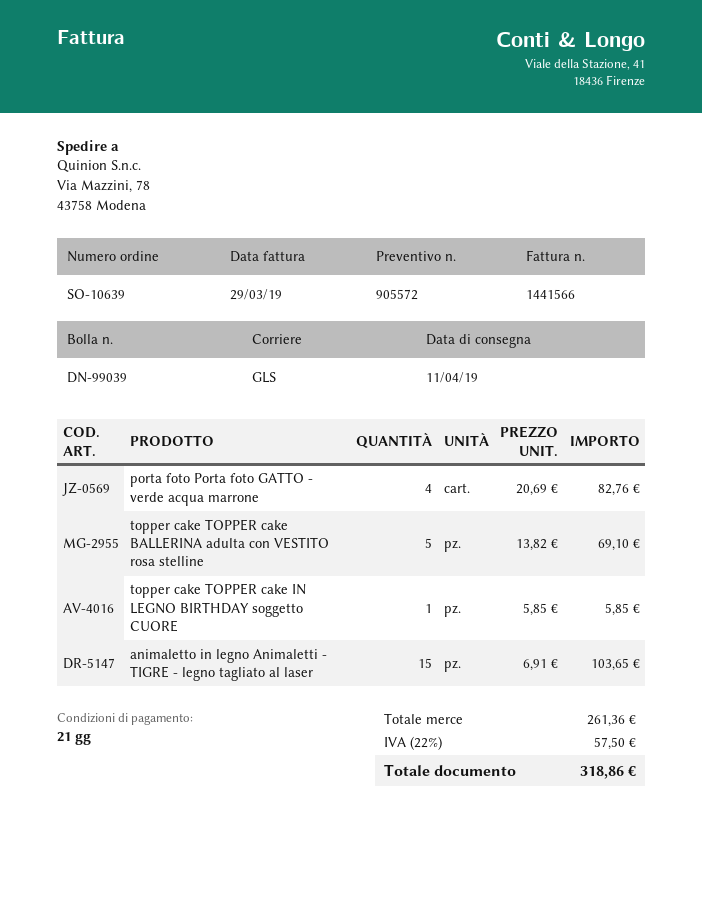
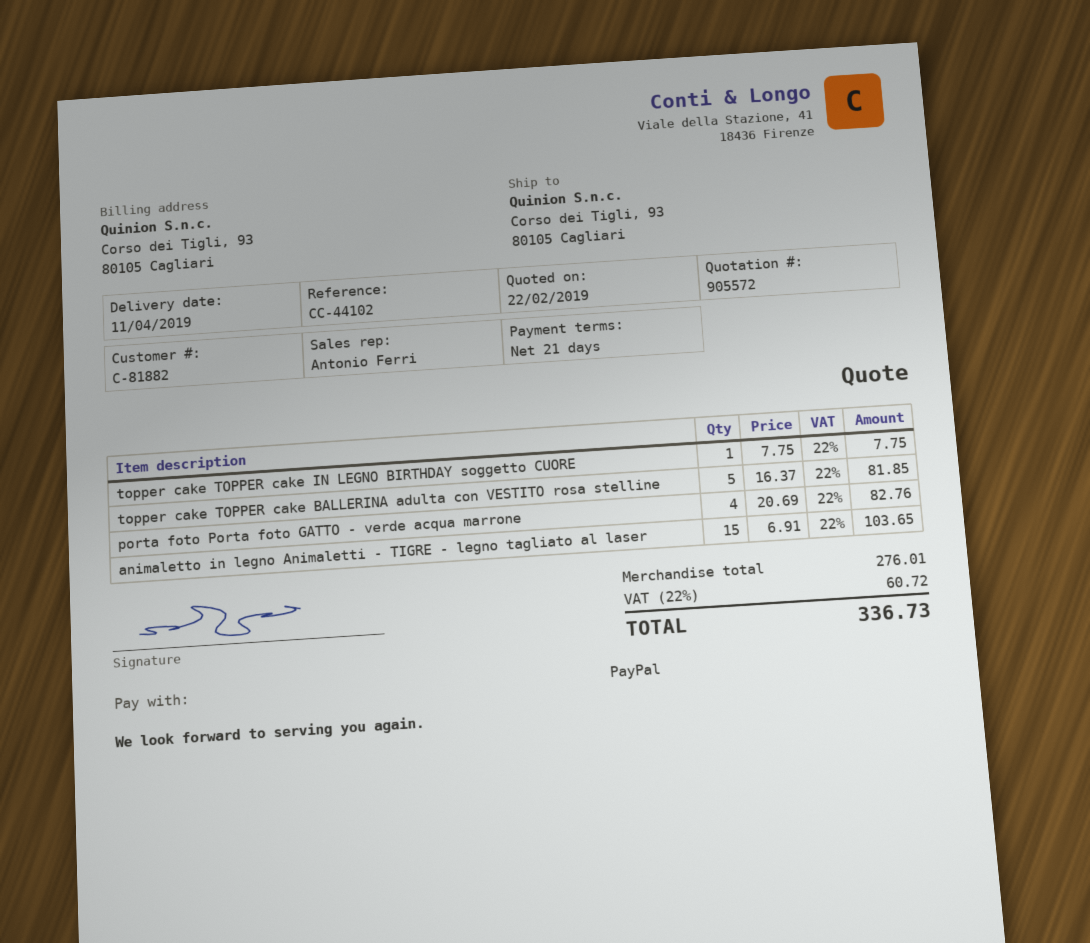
ship to: Via Mazzini, 78, 43758 Modena -> Corso dei Tigli, 93, 80105 Cagliari
topper cake TOPPER cake BALLERINA adulta con VESTITO rosa stelline: 5 x 13.82 = 69.10 -> 5 x 16.37 = 81.85
topper cake TOPPER cake IN LEGNO BIRTHDAY soggetto CUORE: 1 x 5.85 = 5.85 -> 1 x 7.75 = 7.75
subtotal: 261.36 -> 276.01
tax: 22% = 57.50 -> 22% = 60.72
total: 318.86 -> 336.73

